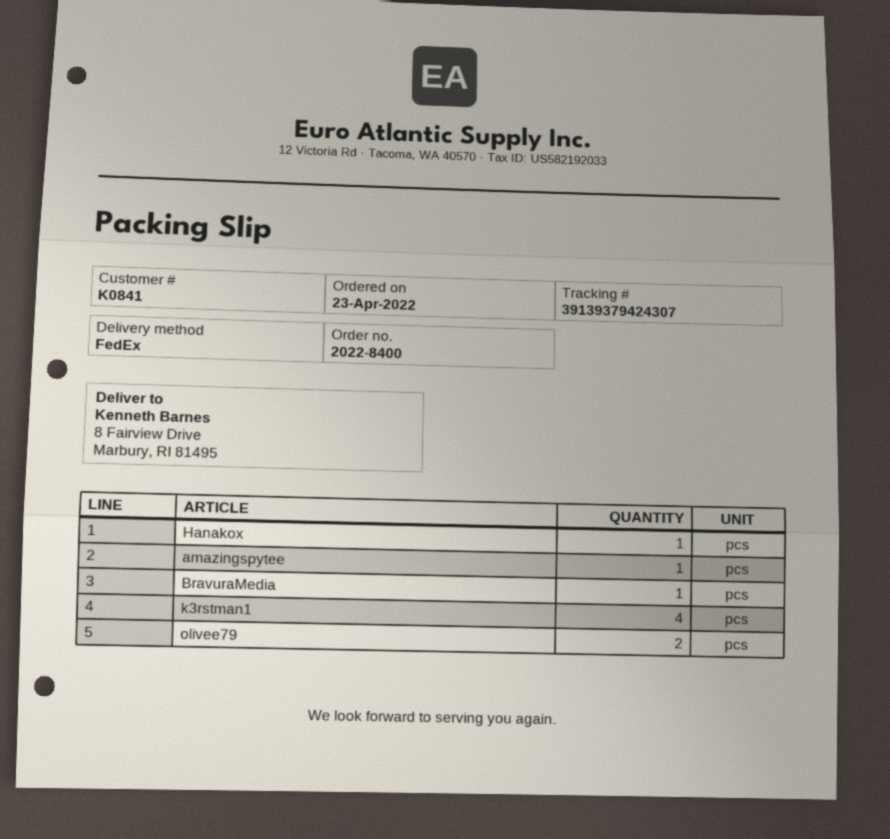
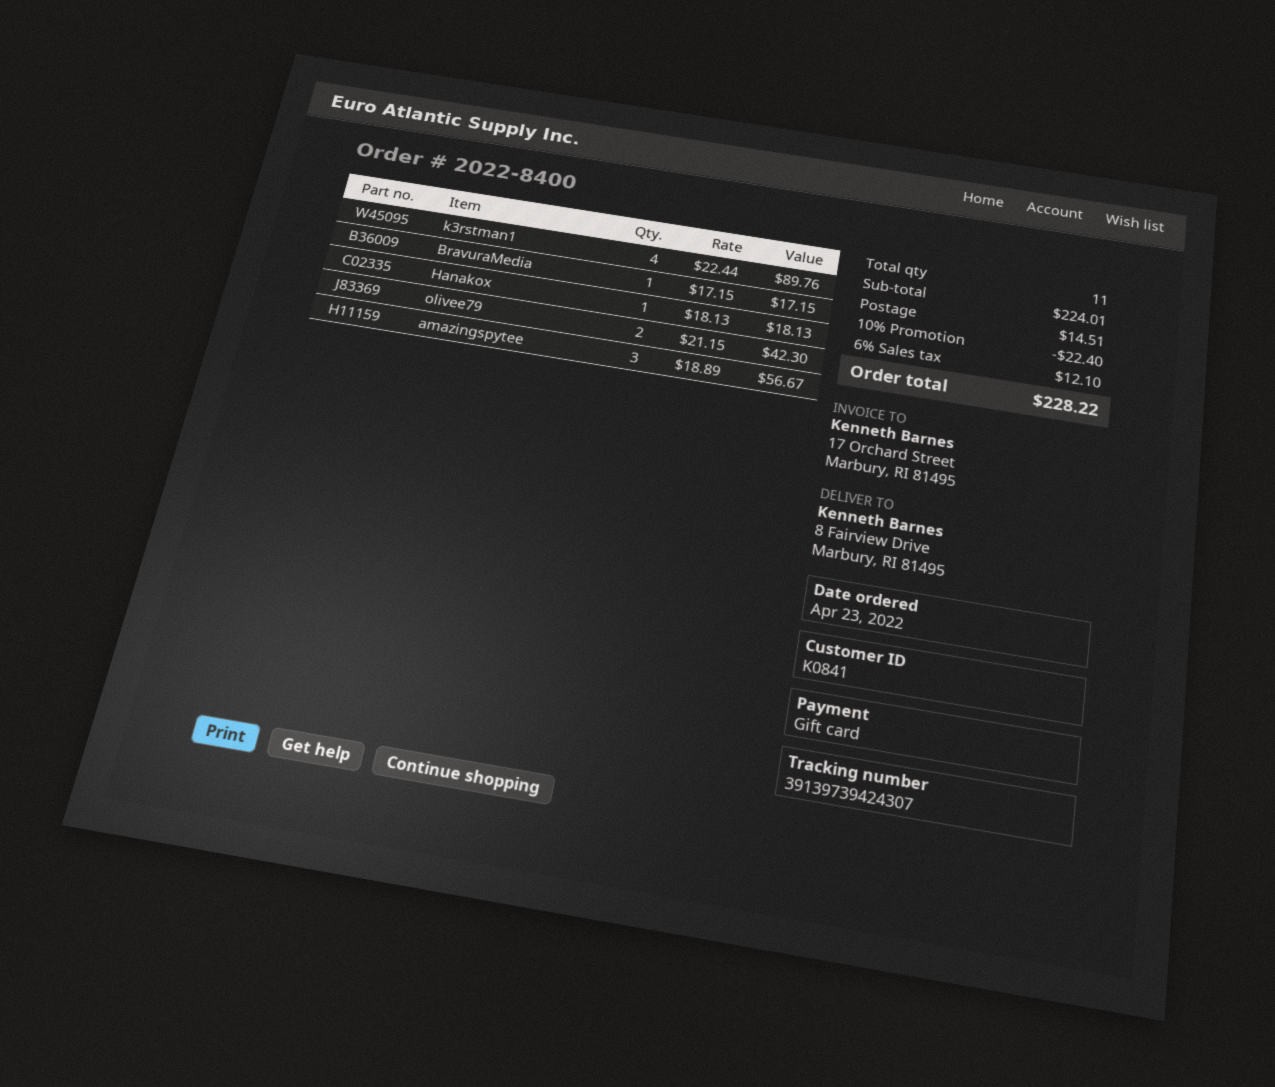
tracking number: 39139379424307 -> 39139739424307
amazingspytee: 1 -> 3

